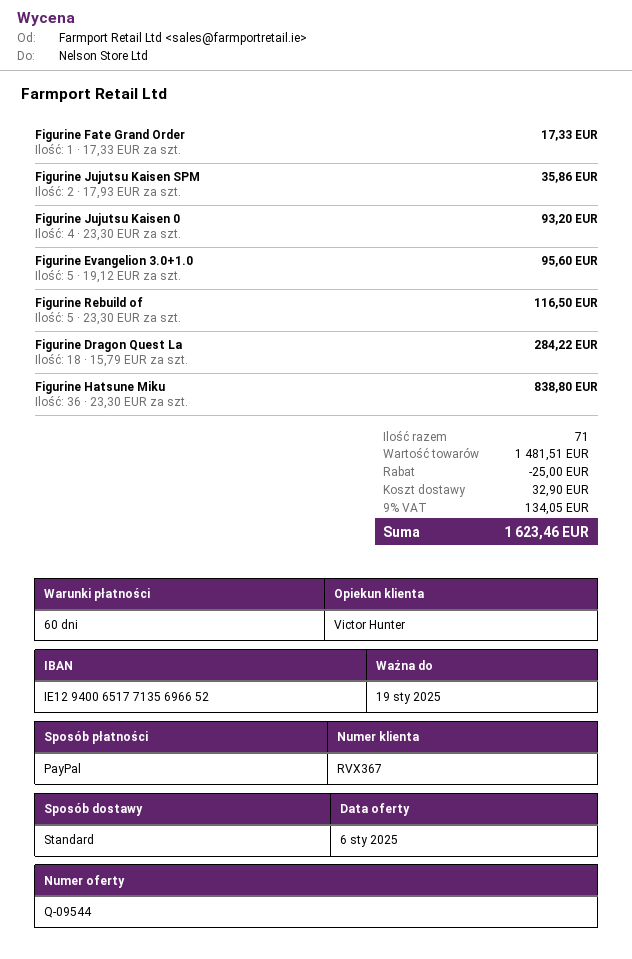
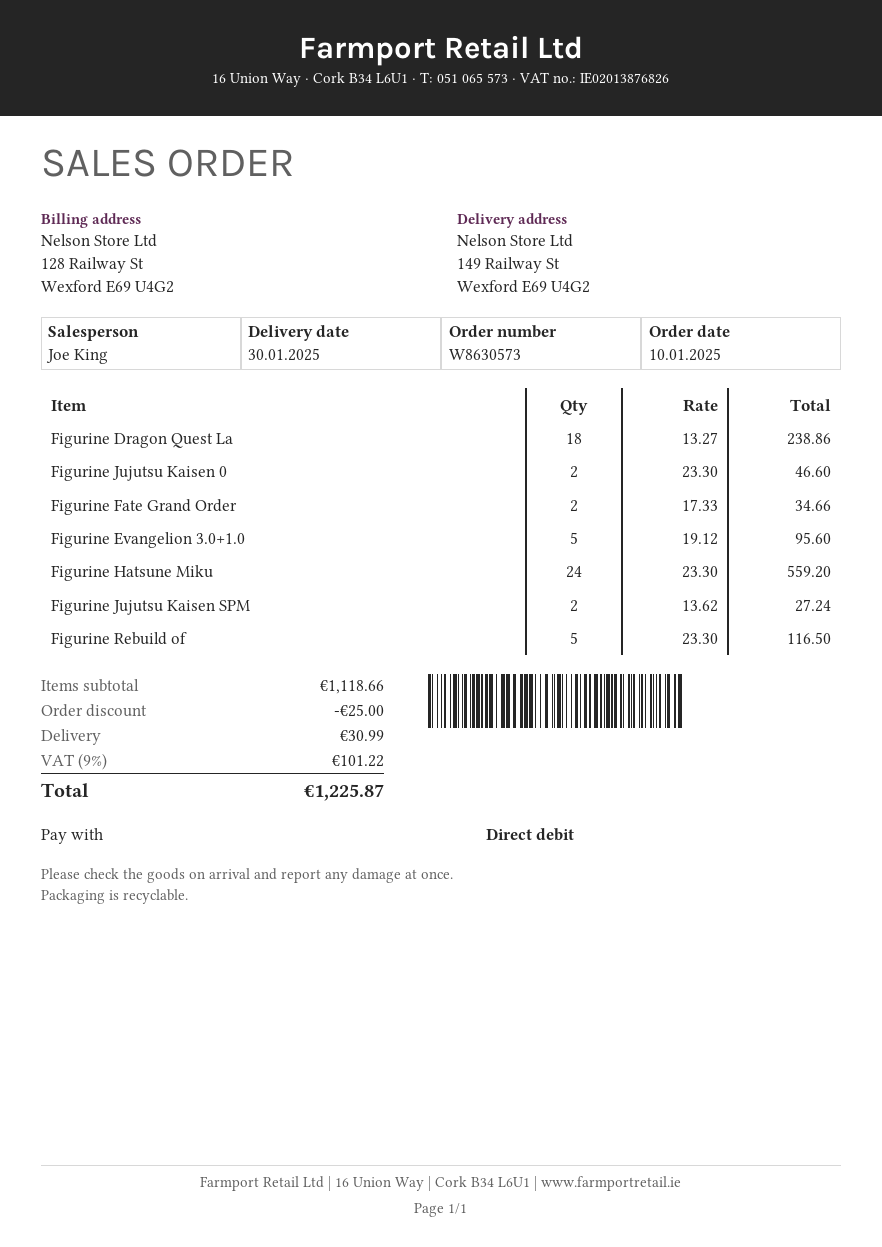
sales rep: Victor Hunter -> Joe King
payment method: PayPal -> direct debit
Figurine Fate Grand Order: 1 x 17.33 = 17.33 -> 2 x 17.33 = 34.66
Figurine Jujutsu Kaisen SPM: 2 x 17.93 = 35.86 -> 2 x 13.62 = 27.24
Figurine Jujutsu Kaisen 0: 4 x 23.30 = 93.20 -> 2 x 23.30 = 46.60
Figurine Dragon Quest La: 18 x 15.79 = 284.22 -> 18 x 13.27 = 238.86
Figurine Hatsune Miku: 36 x 23.30 = 838.80 -> 24 x 23.30 = 559.20
subtotal: 1481.51 -> 1118.66
shipping: 32.90 -> 30.99
tax: 9% = 134.05 -> 9% = 101.22
total: 1623.46 -> 1225.87

